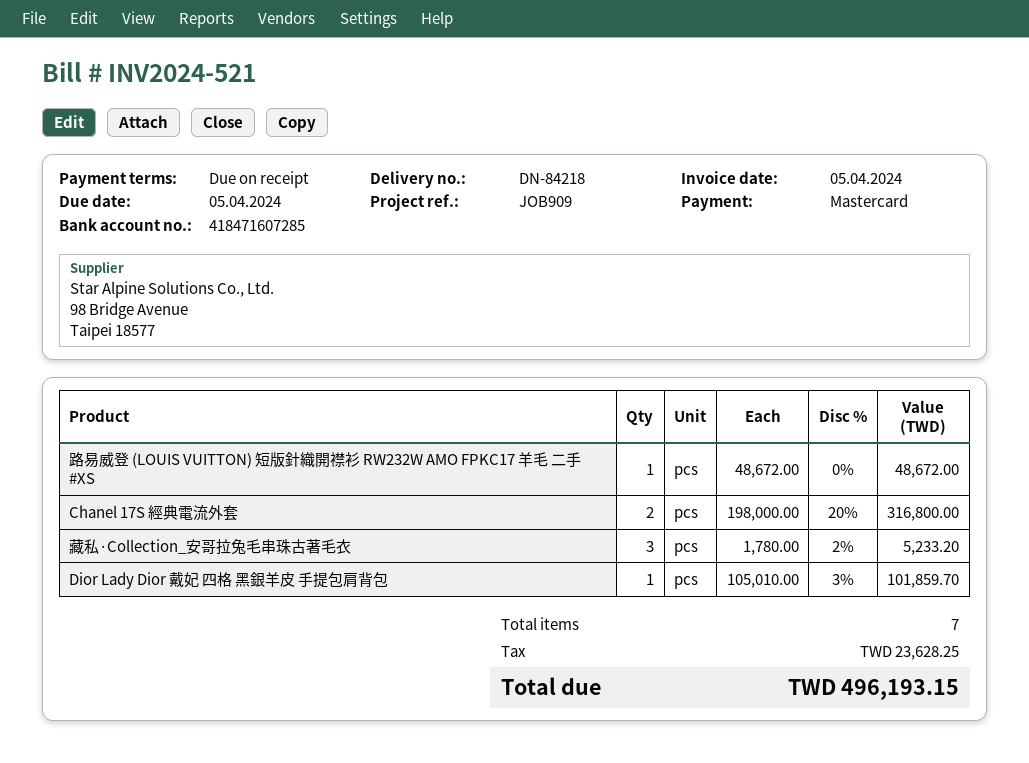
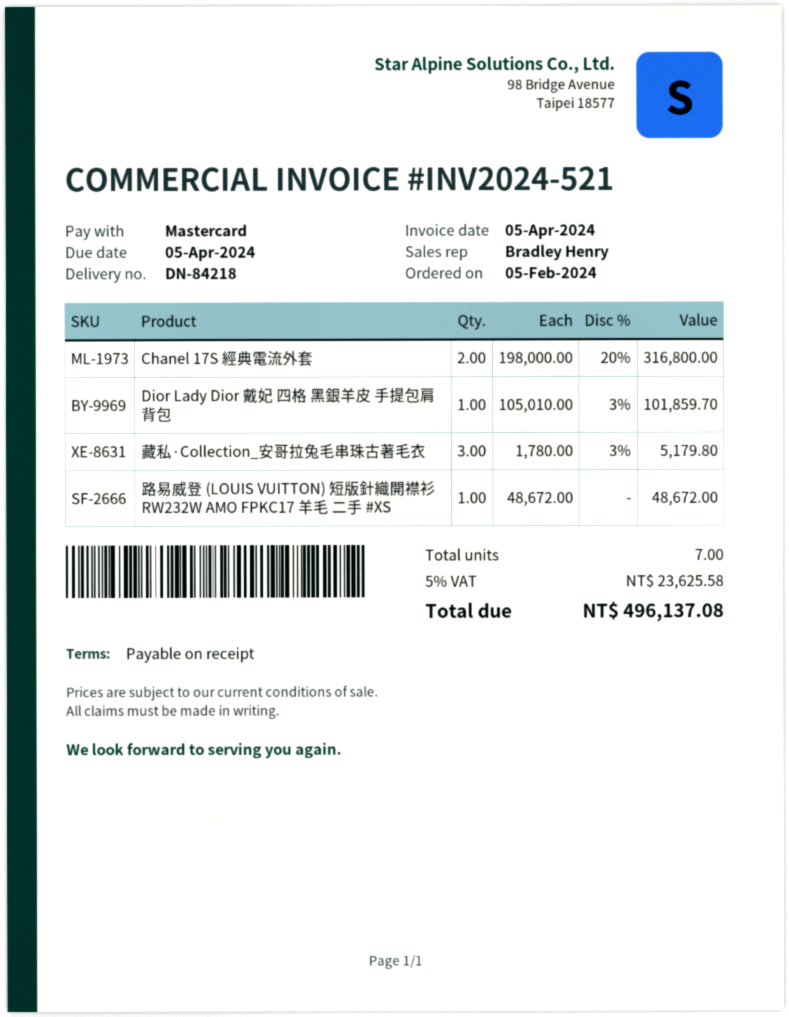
藏私·Collection_安哥拉兔毛串珠古著毛衣: 3 x 1780.00 - 2% = 5233.20 -> 3 x 1780.00 - 3% = 5179.80
tax: 23628.25 -> 23625.58
total: 496193.15 -> 496137.08

